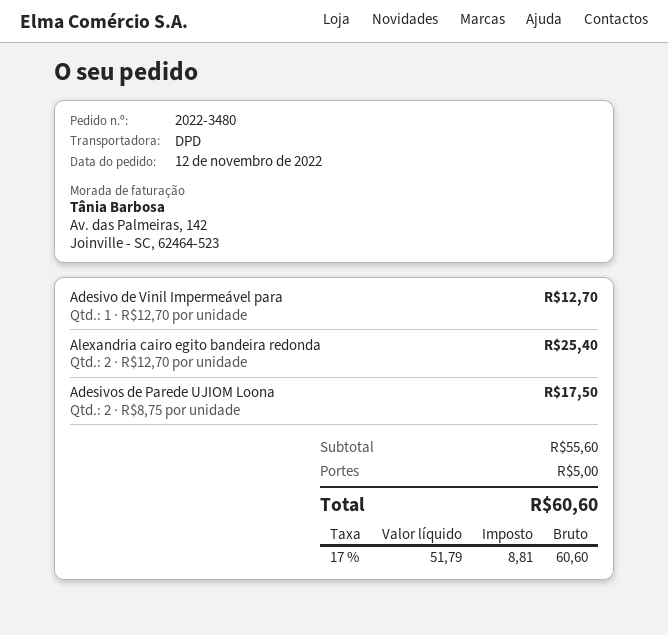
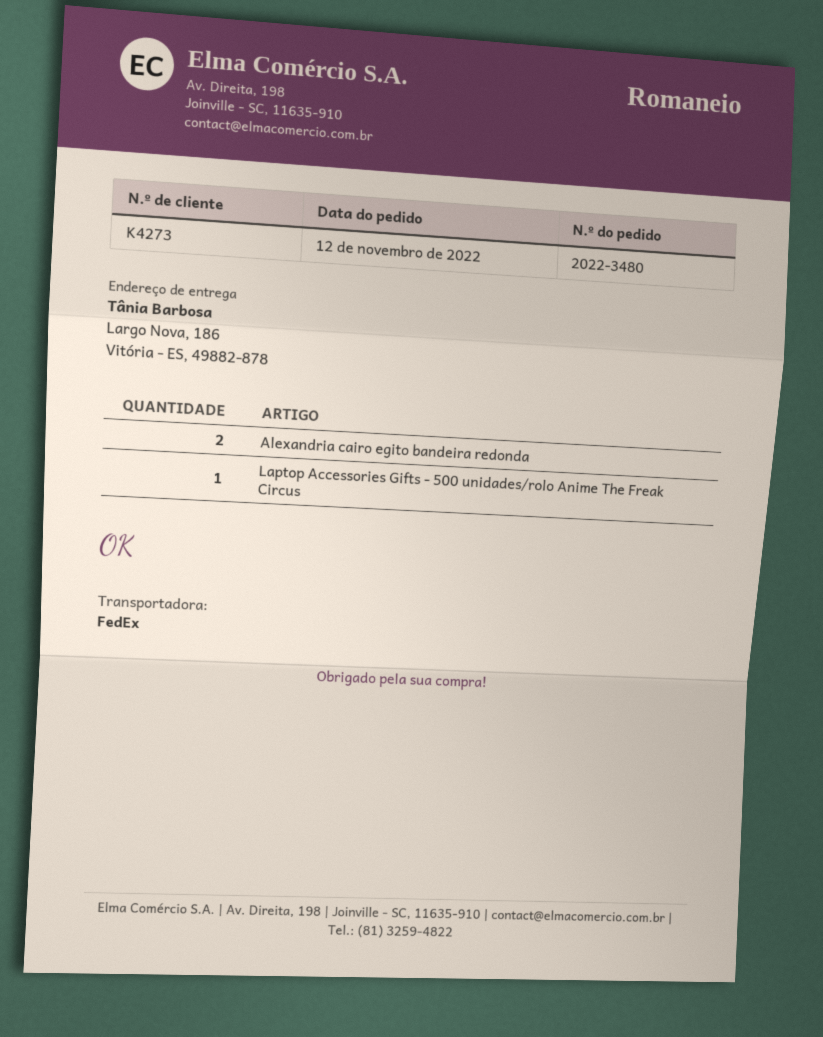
shipping method: DPD -> FedEx
Adesivo de Vinil Impermeável para: 1 -> none
Adesivos de Parede UJIOM Loona: 2 -> none
Laptop Accessories Gifts - 500 unidades/rolo Anime The Freak Circus: none -> 1

